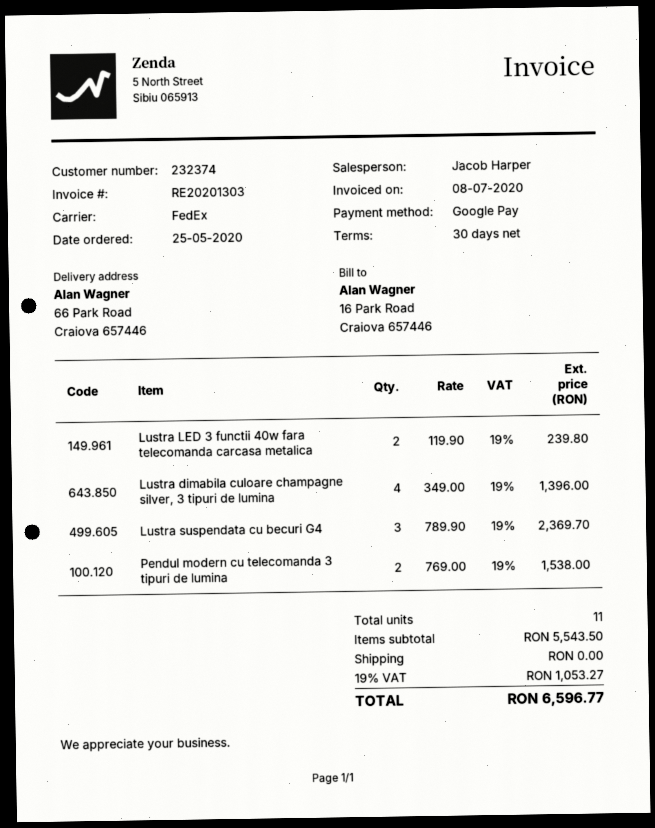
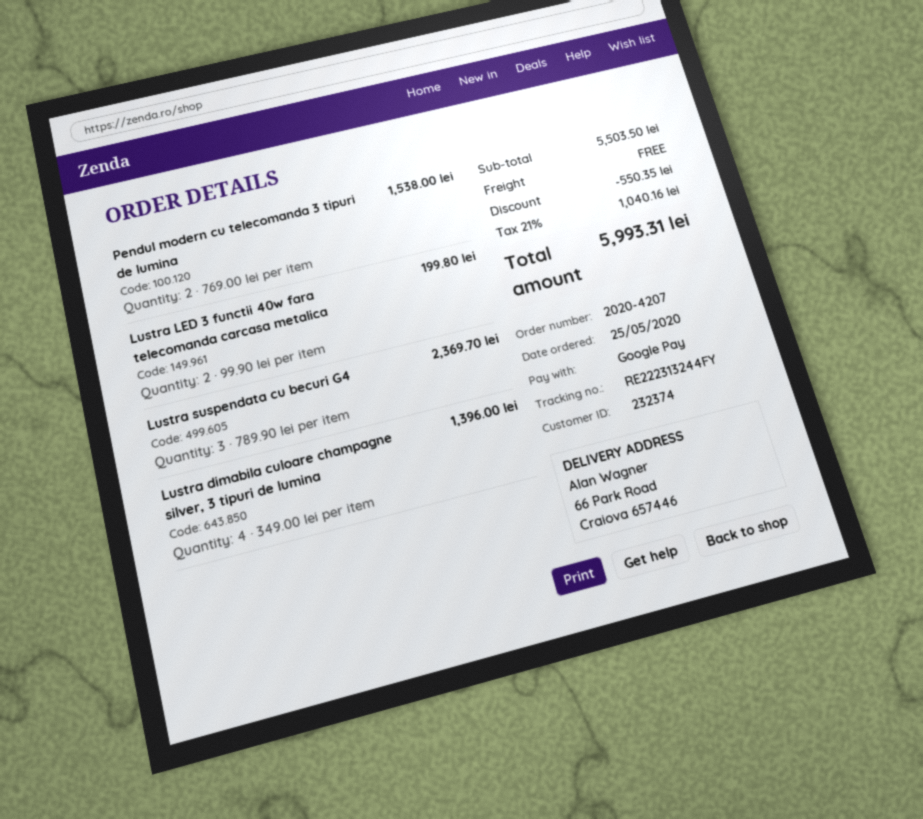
Lustra LED 3 functii 40w fara telecomanda carcasa metalica: 2 x 119.90 = 239.80 -> 2 x 99.90 = 199.80
subtotal: 5543.50 -> 5503.50
discount: none -> 550.35
tax: 19% = 1053.27 -> 21% = 1040.16
total: 6596.77 -> 5993.31

